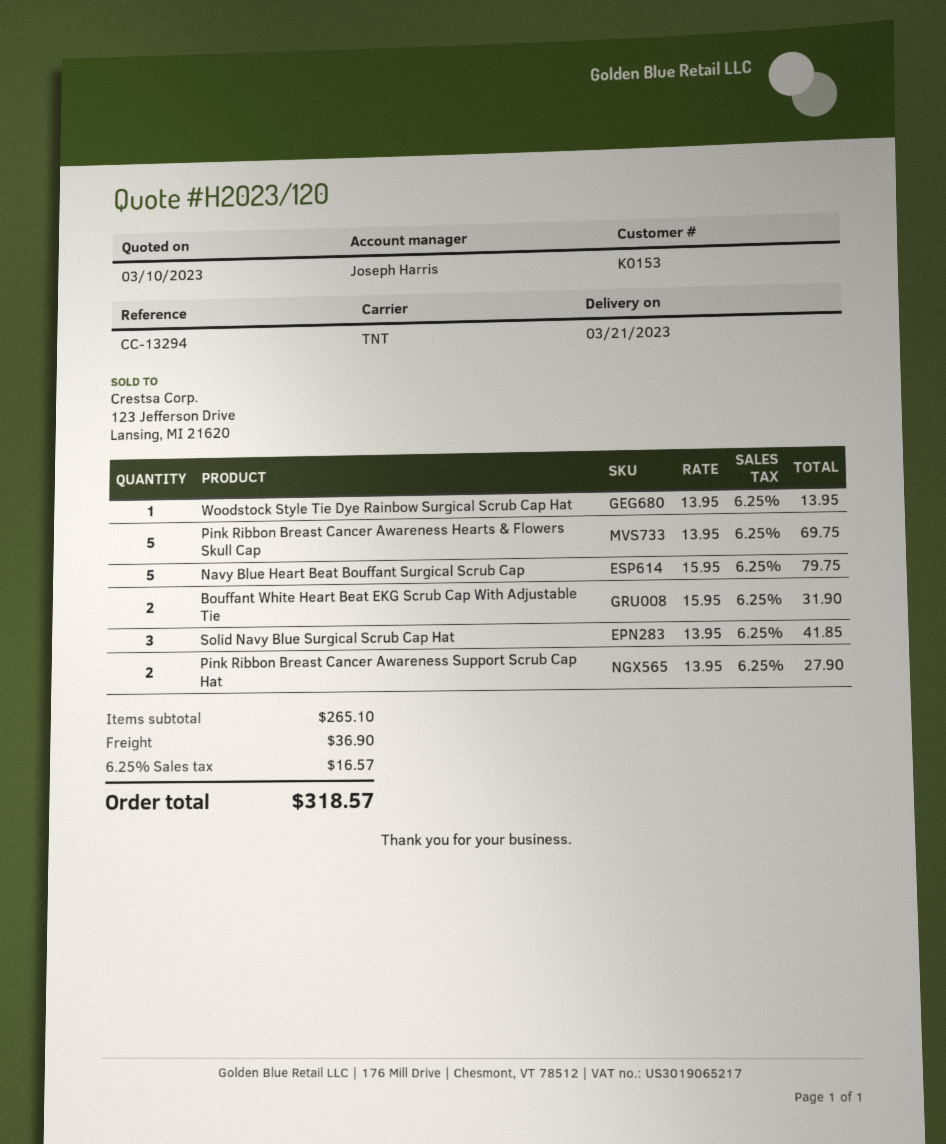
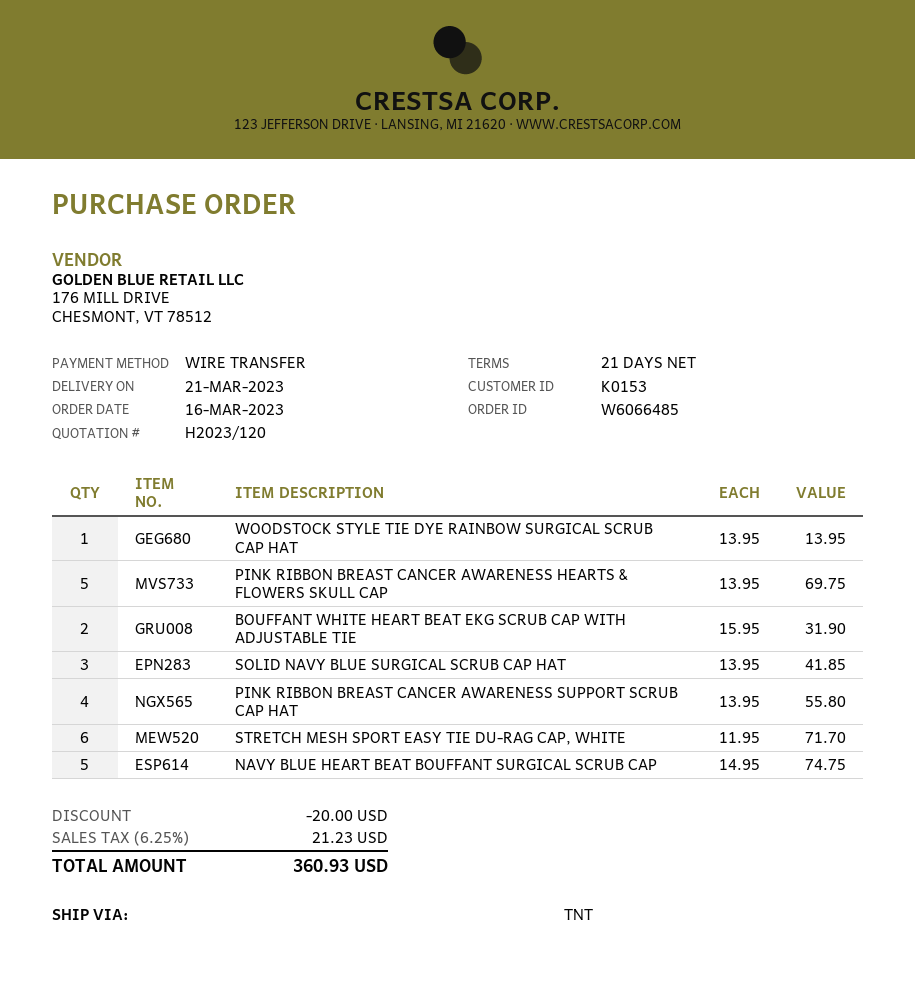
Navy Blue Heart Beat Bouffant Surgical Scrub Cap: 5 x 15.95 = 79.75 -> 5 x 14.95 = 74.75
Pink Ribbon Breast Cancer Awareness Support Scrub Cap Hat: 2 x 13.95 = 27.90 -> 4 x 13.95 = 55.80
STRETCH MESH SPORT EASY TIE DU-RAG CAP, WHITE: none -> 6 x 11.95 = 71.70
discount: none -> 20.00
shipping: 36.90 -> none
tax: 6.25% = 16.57 -> 6.25% = 21.23
total: 318.57 -> 360.93

